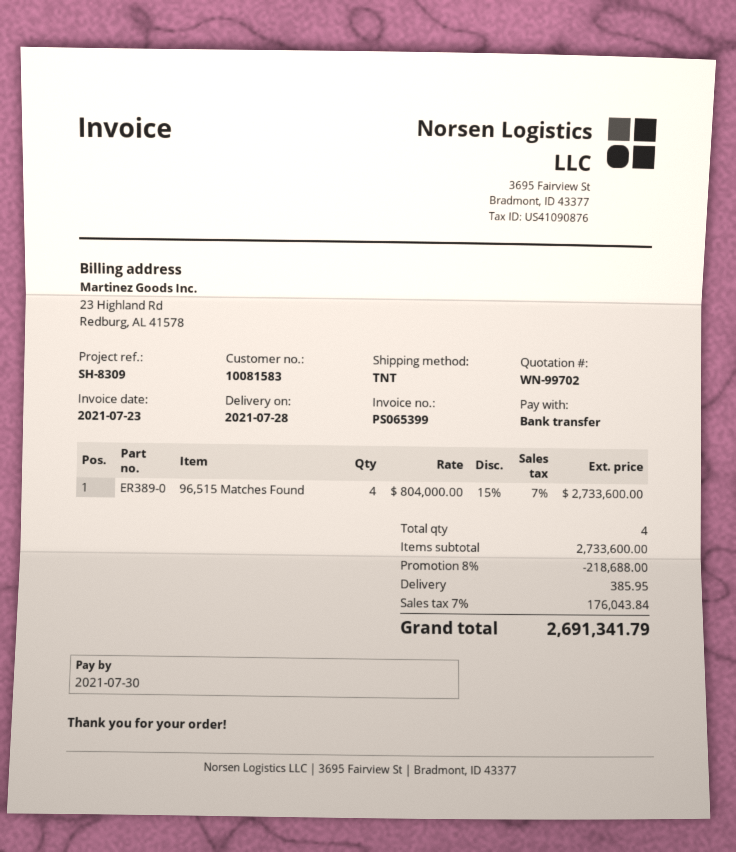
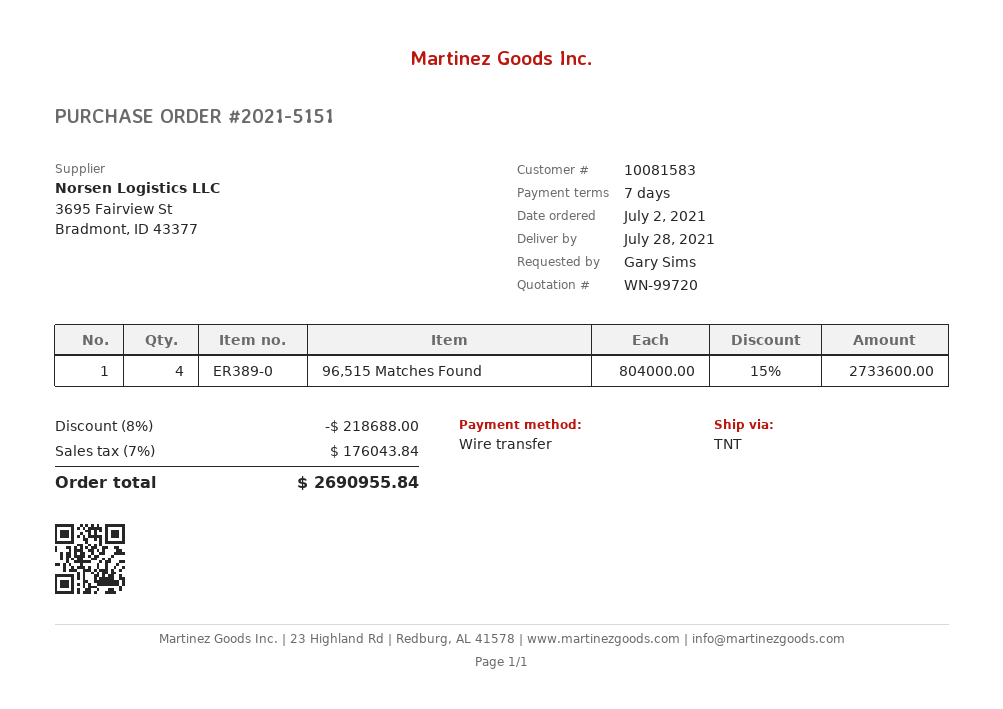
quote number: WN-99702 -> WN-99720
shipping: 385.95 -> none
total: 2691341.79 -> 2690955.84

